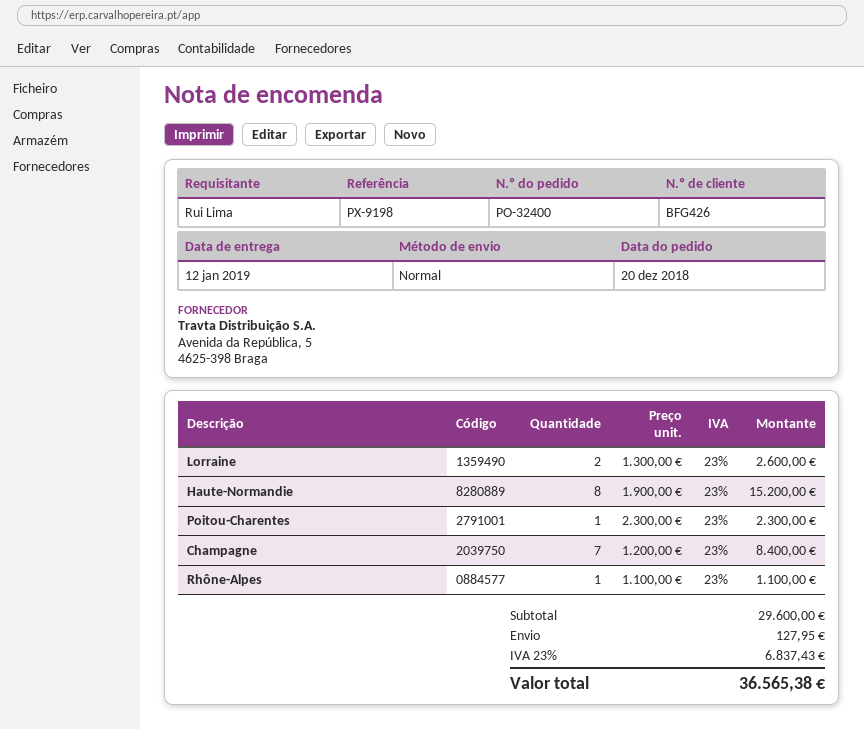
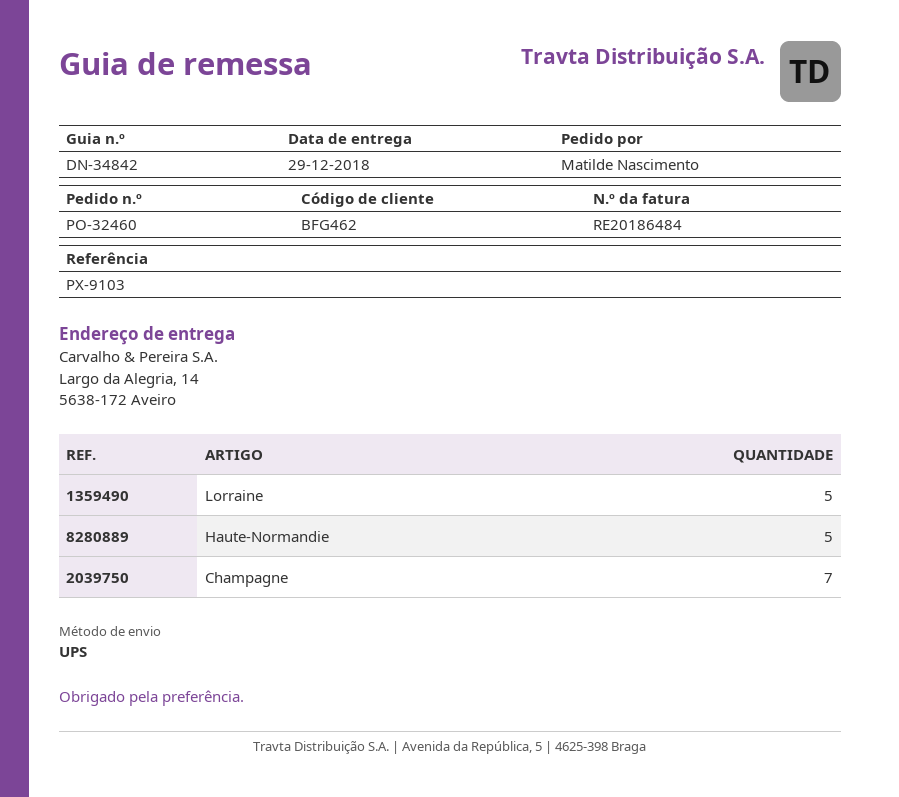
order number: PO-32400 -> PO-32460
delivery date: 2019-01-12 -> 2018-12-29
customer number: BFG426 -> BFG462
reference: PX-9198 -> PX-9103
ordered by: Rui Lima -> Matilde Nascimento
shipping method: standard -> UPS
Lorraine: 2 -> 5
Haute-Normandie: 8 -> 5
Poitou-Charentes: 1 -> none
Rhône-Alpes: 1 -> none

